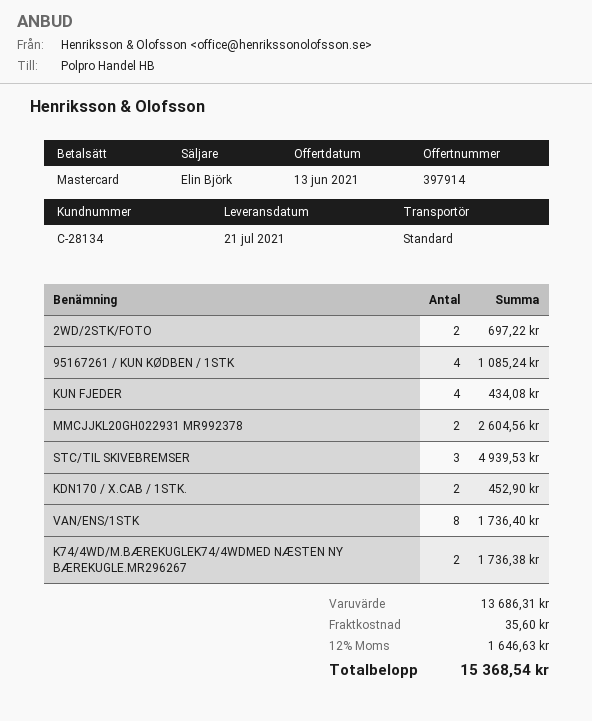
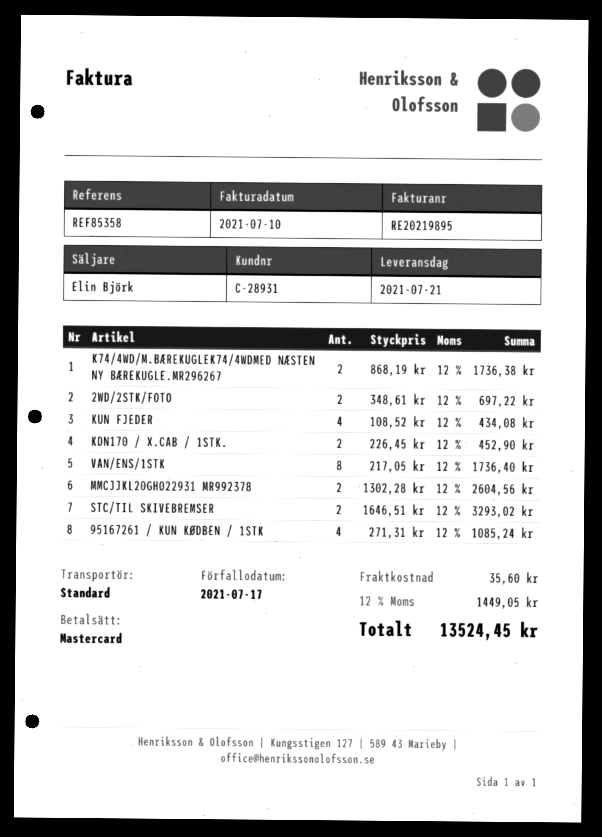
customer number: C-28134 -> C-28931
STC/TIL SKIVEBREMSER: 3 for 4939.53 -> 2 for 3293.02
tax: 12% = 1646.63 -> 12% = 1449.05
total: 15368.54 -> 13524.45

